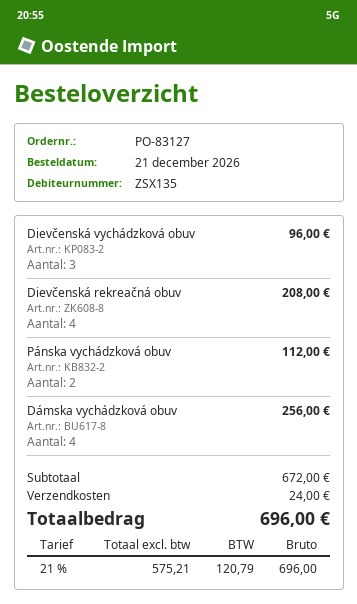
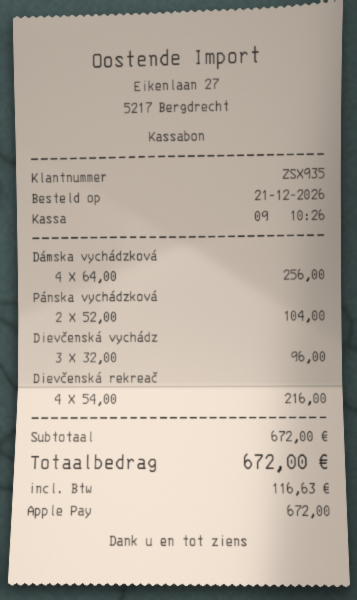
customer number: ZSX135 -> ZSX935
Dievčenská rekreačná obuv: 4 for 208.00 -> 4 for 216.00
Pánska vychádzková obuv: 2 for 112.00 -> 2 for 104.00
shipping: 24.00 -> none
tax: 120.79 -> 116.63
total: 696.00 -> 672.00

